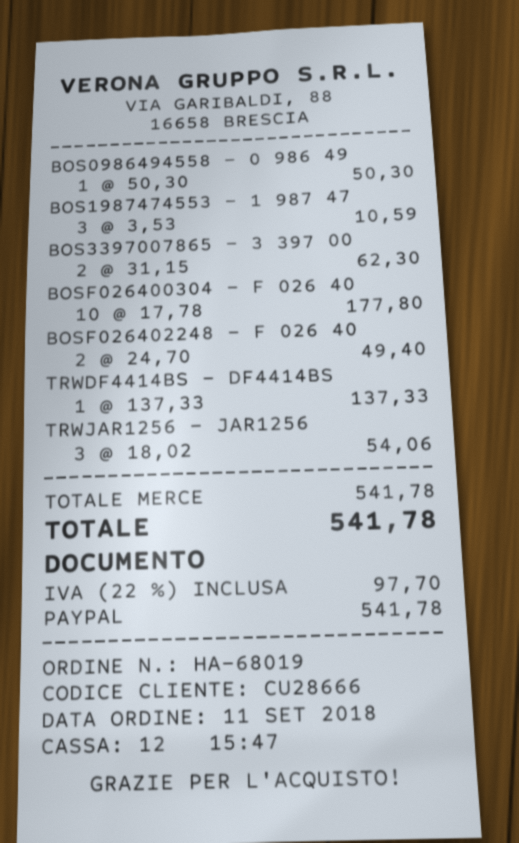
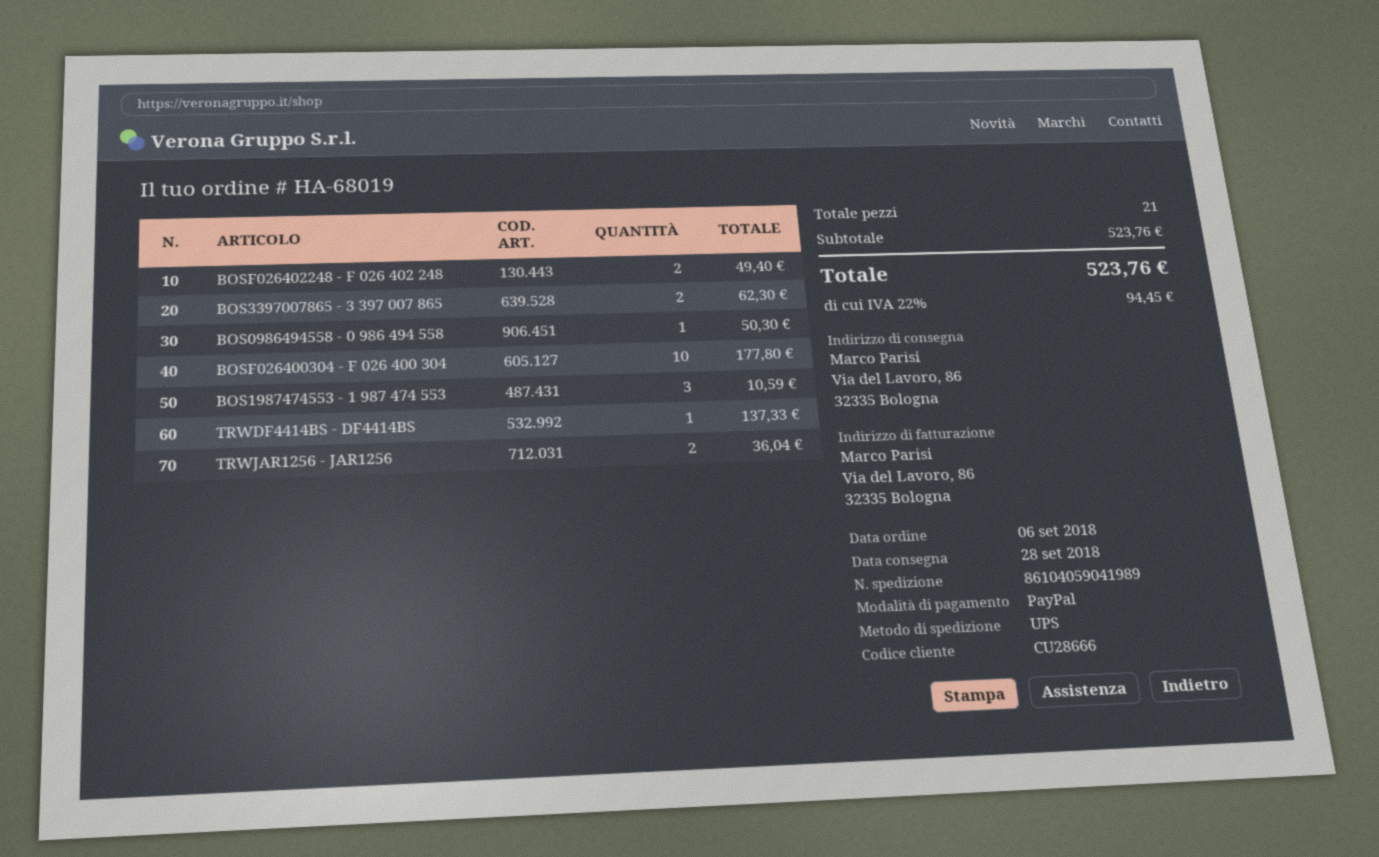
order date: 2018-09-11 -> 2018-09-06
TRWJAR1256 - JAR1256: 3 for 54.06 -> 2 for 36.04
subtotal: 541.78 -> 523.76
tax: 22% = 97.70 -> 22% = 94.45
total: 541.78 -> 523.76

